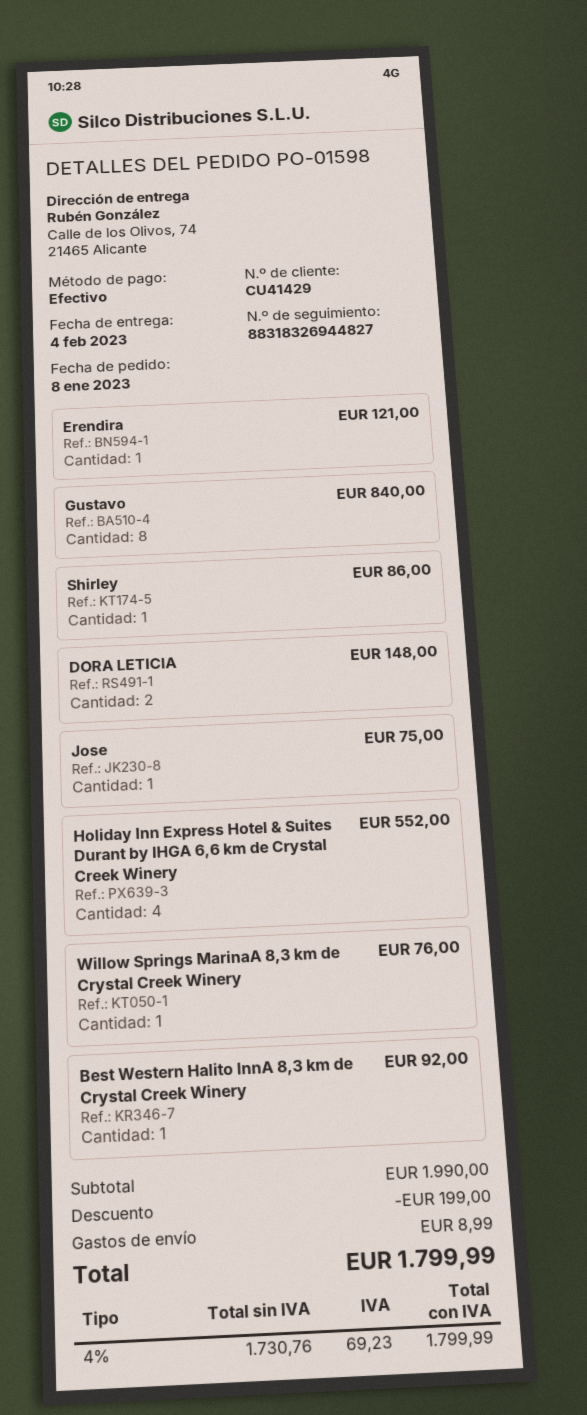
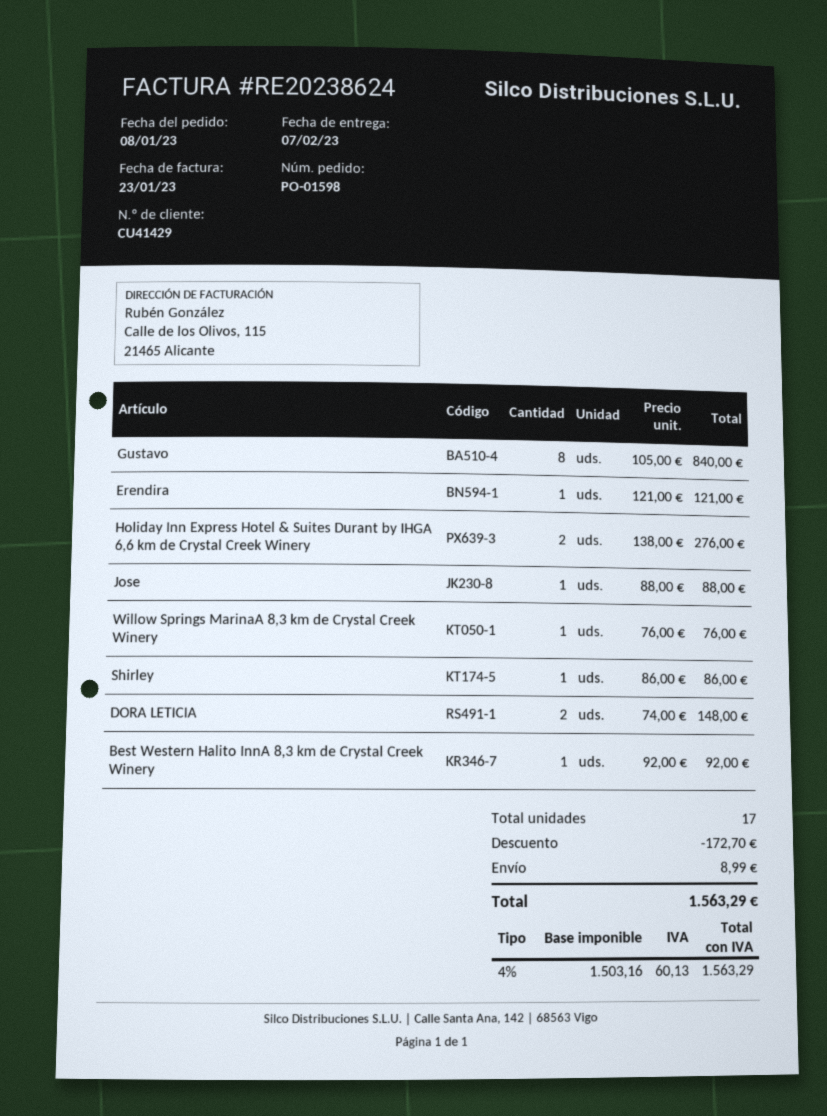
delivery date: 2023-02-04 -> 2023-02-07
Jose: 1 for 75.00 -> 1 for 88.00
Holiday Inn Express Hotel & Suites Durant by IHGA 6,6 km de Crystal Creek Winery: 4 for 552.00 -> 2 for 276.00
discount: 199.00 -> 172.70
net: 1730.76 -> 1503.16
tax: 4% = 69.23 -> 4% = 60.13
total: 1799.99 -> 1563.29

